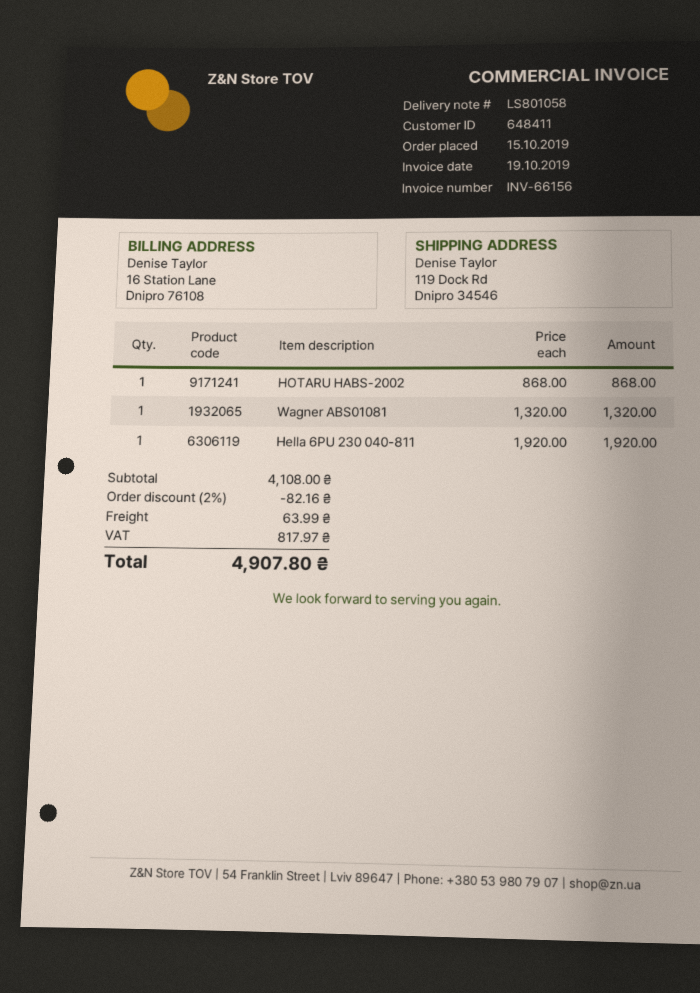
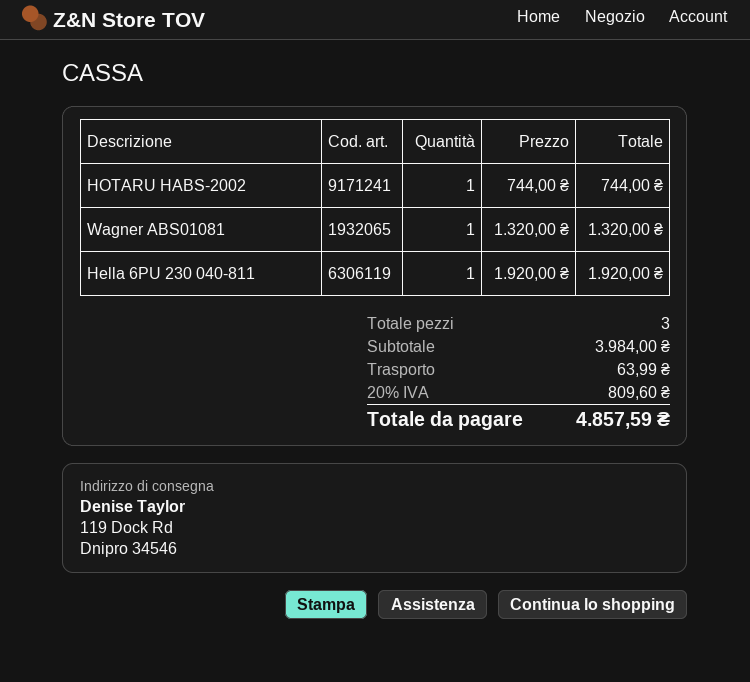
HOTARU HABS-2002: 1 x 868.00 = 868.00 -> 1 x 744.00 = 744.00
subtotal: 4108.00 -> 3984.00
discount: 2% = 82.16 -> none
tax: 817.97 -> 809.60
total: 4907.80 -> 4857.59

